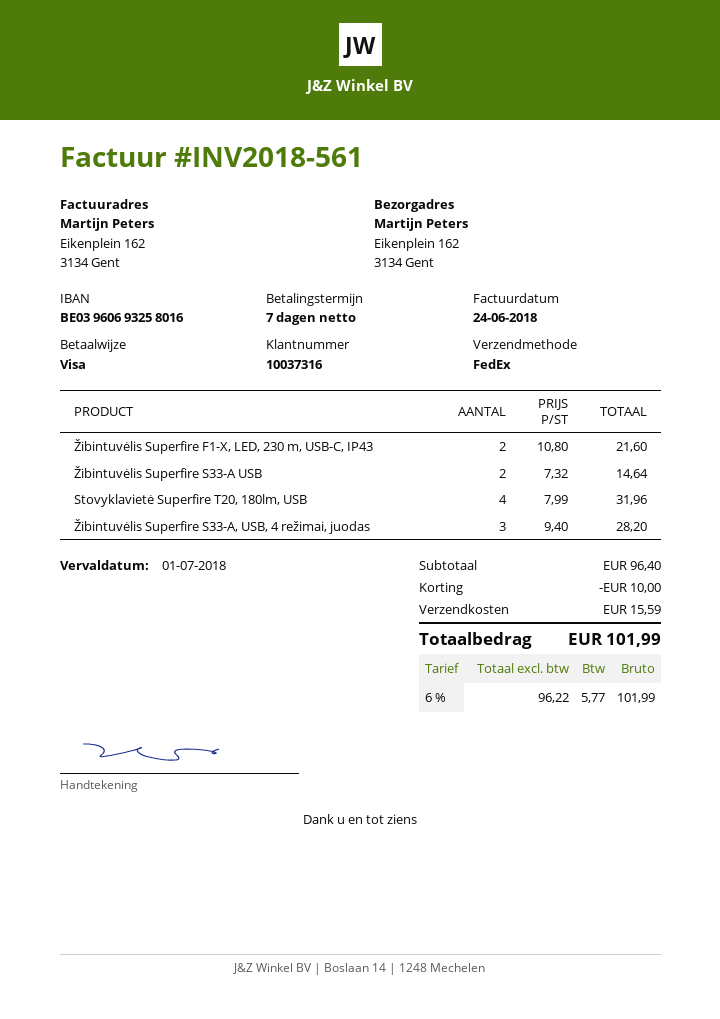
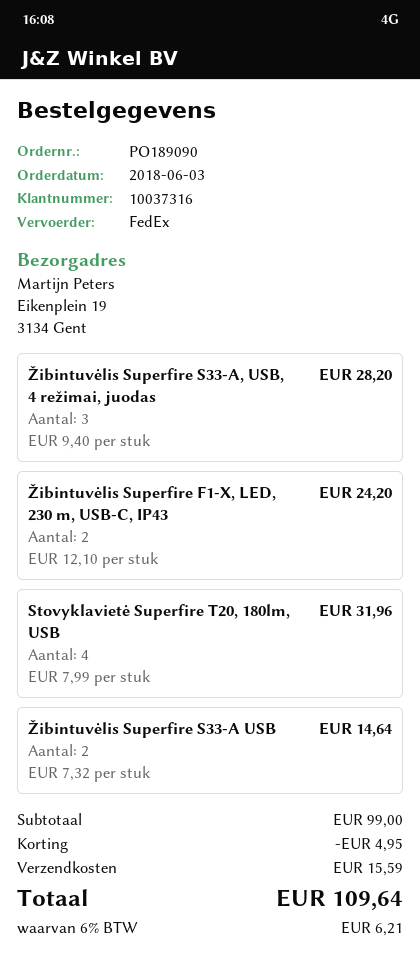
ship to: Eikenplein 162, 3134 Gent -> Eikenplein 19, 3134 Gent
Žibintuvėlis Superfire F1-X, LED, 230 m, USB-C, IP43: 2 x 10.80 = 21.60 -> 2 x 12.10 = 24.20
subtotal: 96.40 -> 99.00
discount: 10.00 -> 4.95
tax: 6% = 5.77 -> 6% = 6.21
total: 101.99 -> 109.64

